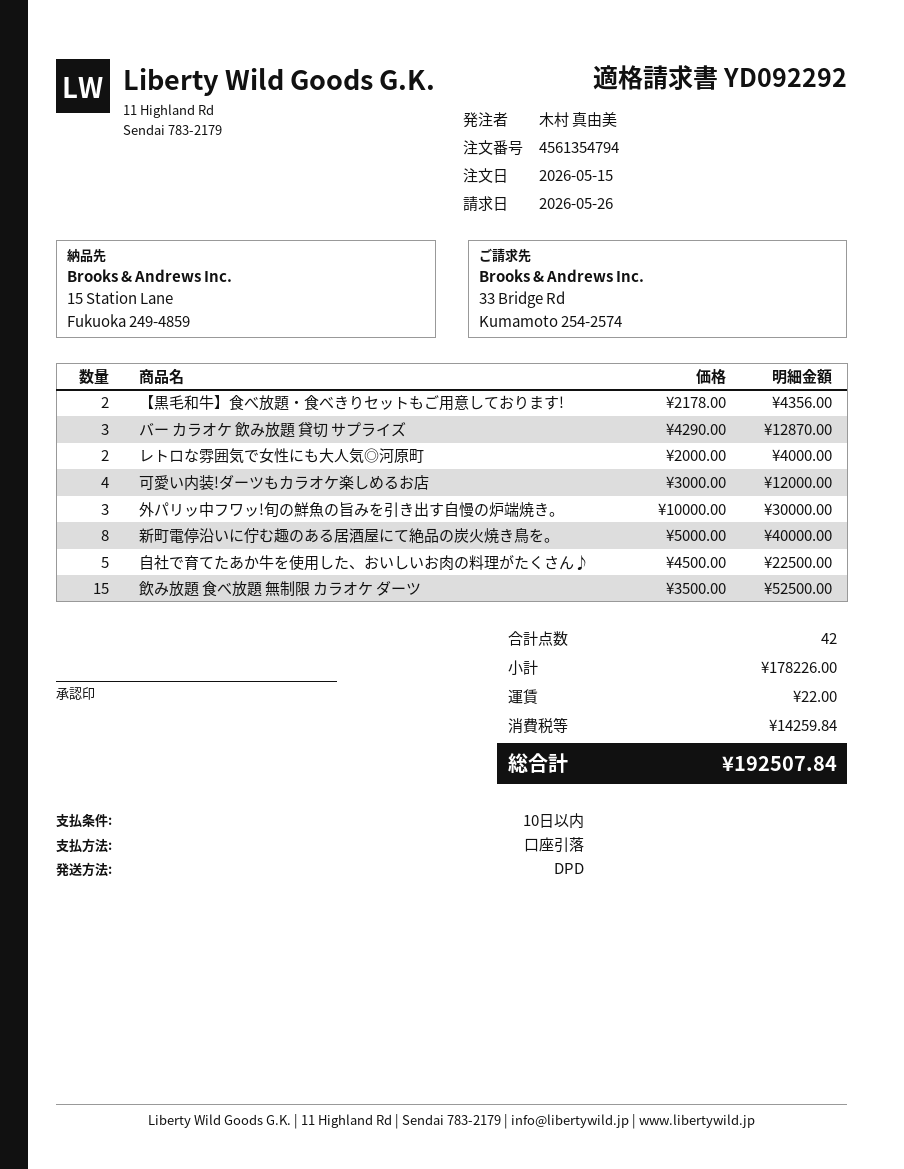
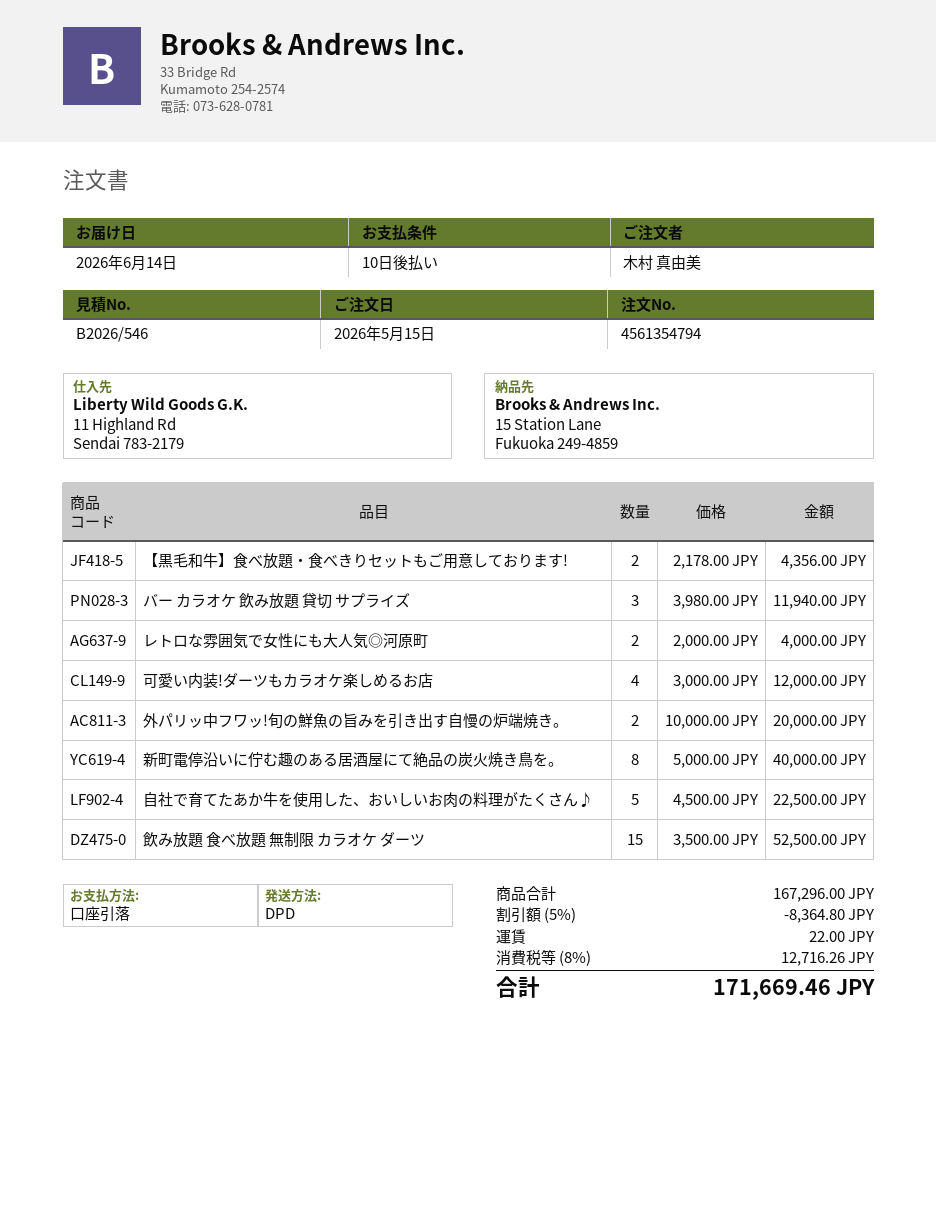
バー カラオケ 飲み放題 貸切 サプライズ: 3 x 4290.00 = 12870.00 -> 3 x 3980.00 = 11940.00
外パリッ中フワッ!旬の鮮魚の旨みを引き出す自慢の炉端焼き。: 3 x 10000.00 = 30000.00 -> 2 x 10000.00 = 20000.00
subtotal: 178226.00 -> 167296.00
discount: none -> 5% = 8364.80
tax: 14259.84 -> 12716.26
total: 192507.84 -> 171669.46

